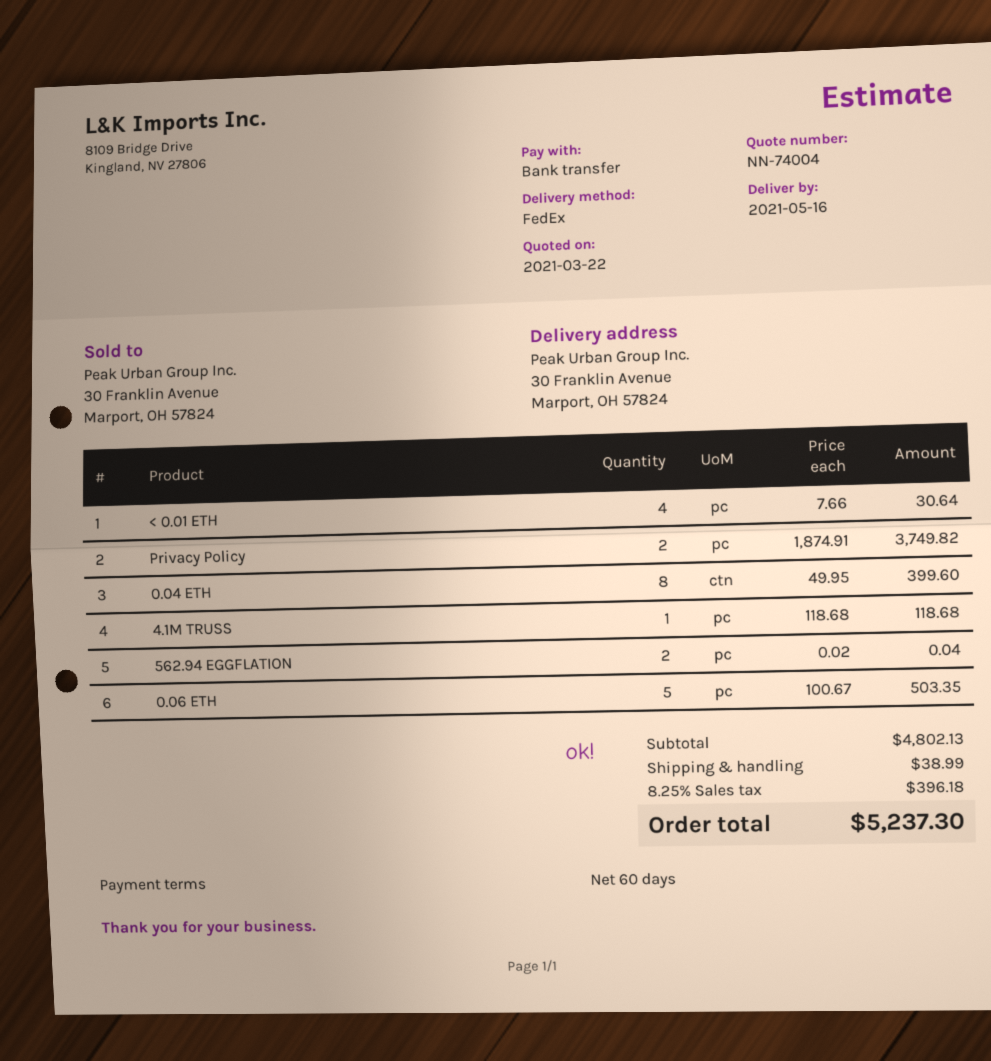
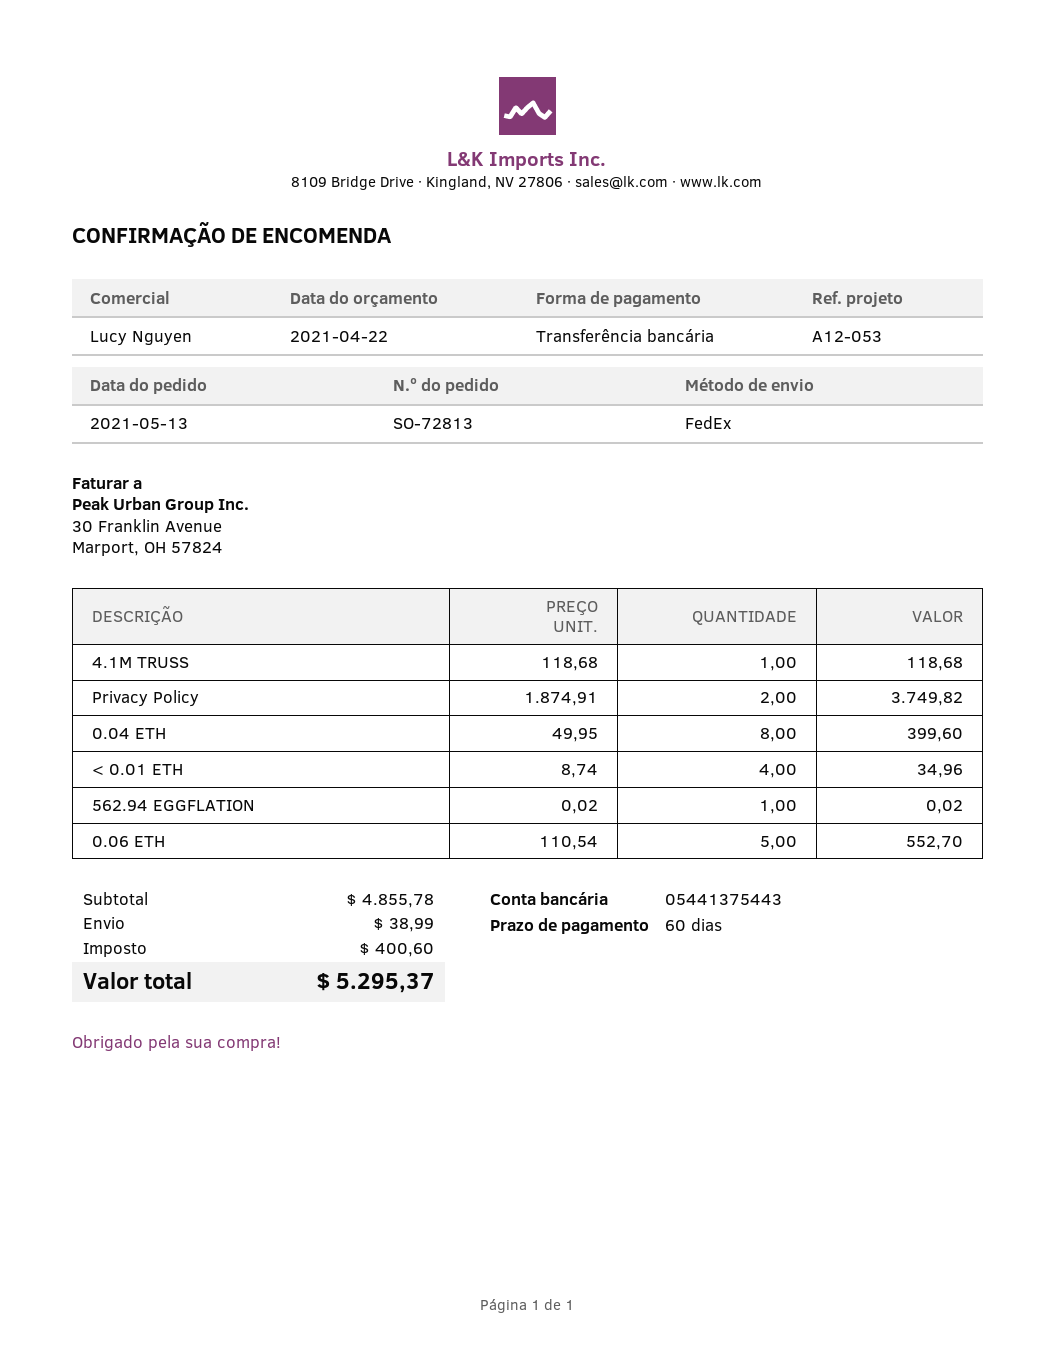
quote date: 2021-03-22 -> 2021-04-22
< 0.01 ETH: 4 x 7.66 = 30.64 -> 4 x 8.74 = 34.96
562.94 EGGFLATION: 2 x 0.02 = 0.04 -> 1 x 0.02 = 0.02
0.06 ETH: 5 x 100.67 = 503.35 -> 5 x 110.54 = 552.70
subtotal: 4802.13 -> 4855.78
tax: 396.18 -> 400.60
total: 5237.30 -> 5295.37

